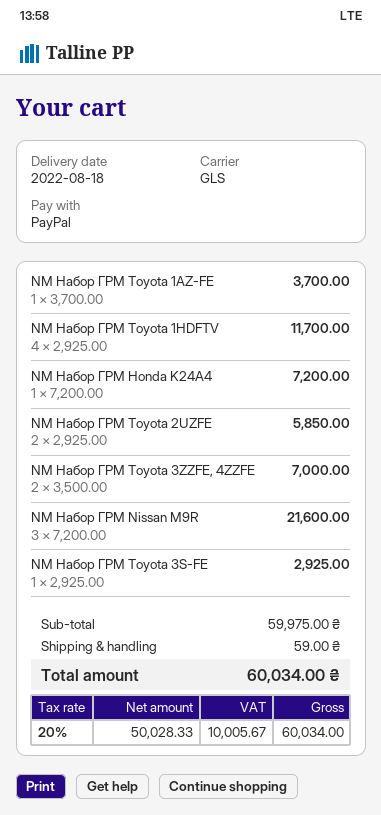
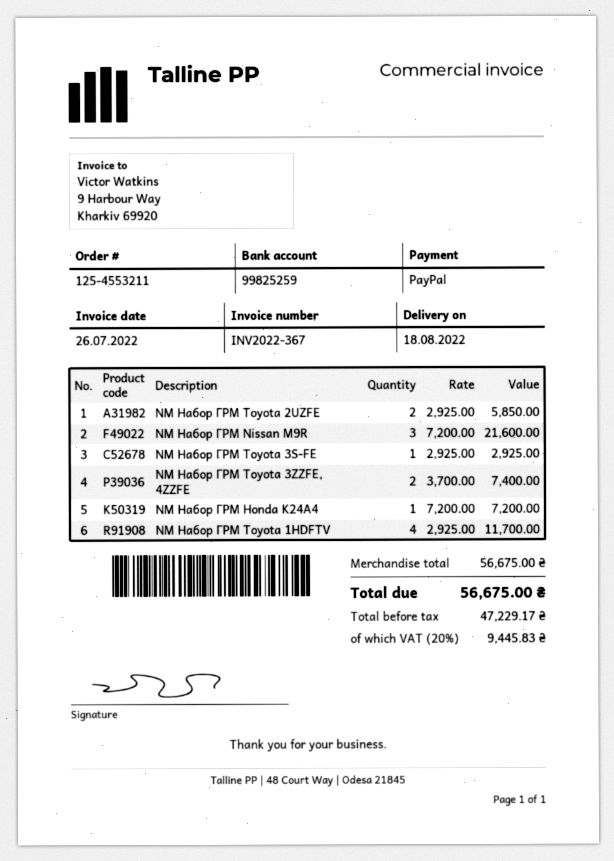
NM Набор ГРМ Toyota 1AZ-FE: 1 x 3700.00 = 3700.00 -> none
NM Набор ГРМ Toyota 3ZZFE, 4ZZFE: 2 x 3500.00 = 7000.00 -> 2 x 3700.00 = 7400.00
subtotal: 59975.00 -> 56675.00
shipping: 59.00 -> none
net: 50028.33 -> 47229.17
tax: 20% = 10005.67 -> 20% = 9445.83
total: 60034.00 -> 56675.00

